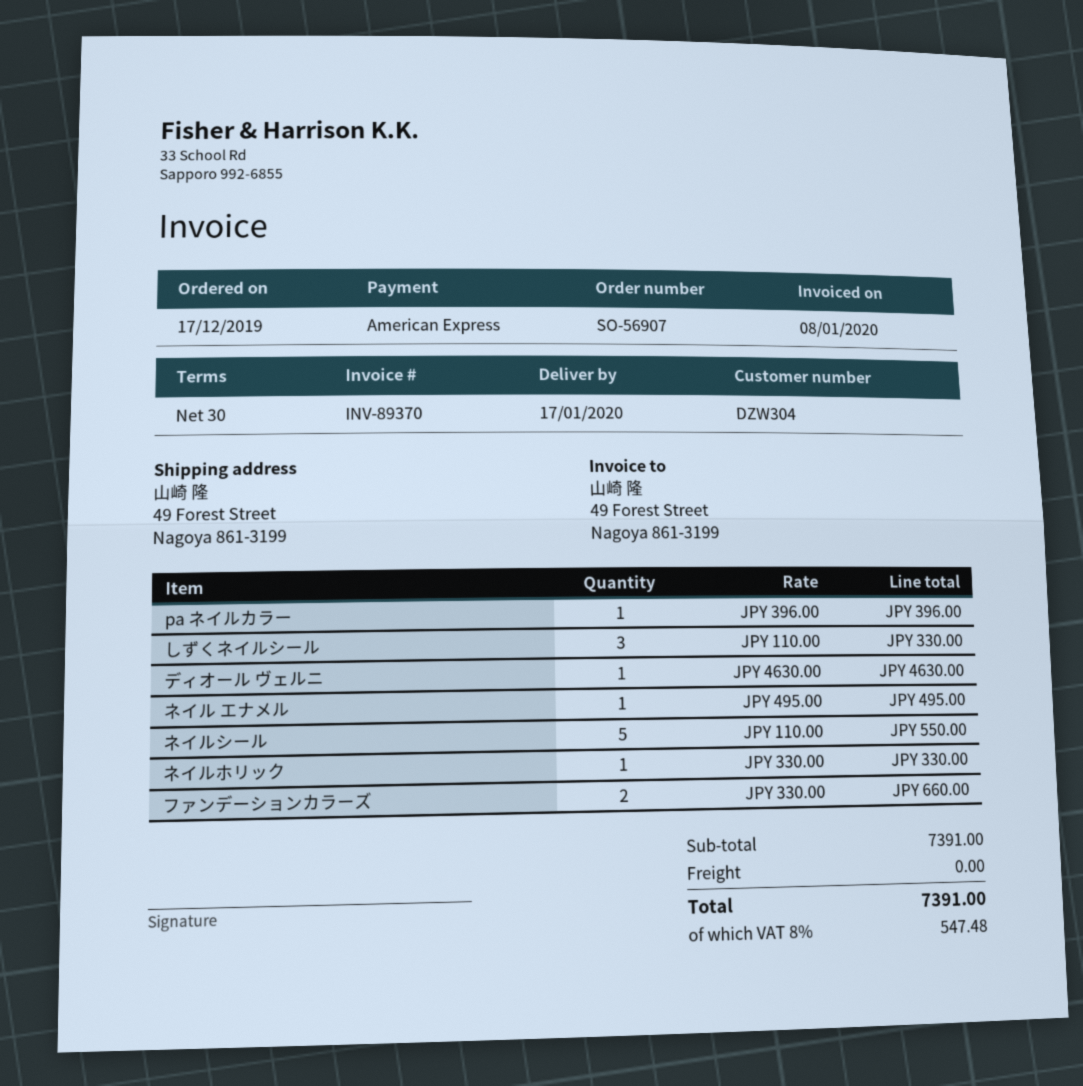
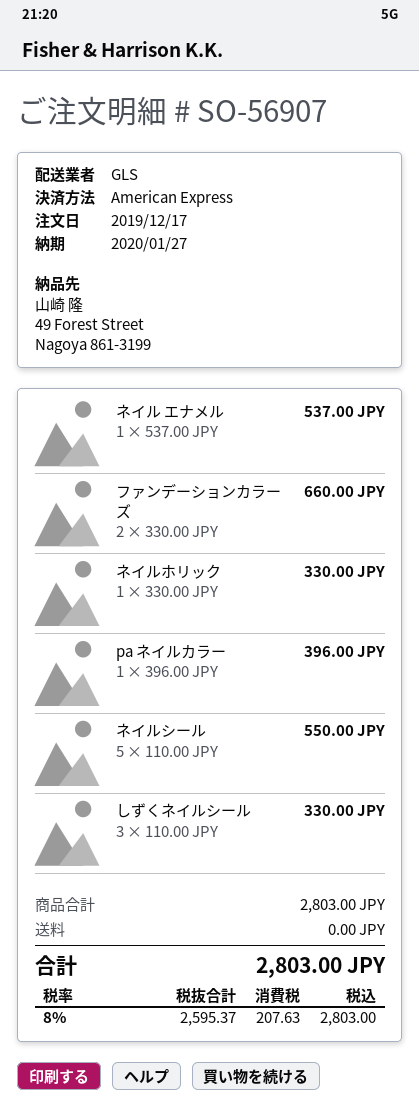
delivery date: 2020-01-17 -> 2020-01-27
ディオール ヴェルニ: 1 x 4630.00 = 4630.00 -> none
ネイル エナメル: 1 x 495.00 = 495.00 -> 1 x 537.00 = 537.00
subtotal: 7391.00 -> 2803.00
tax: 8% = 547.48 -> 8% = 207.63
total: 7391.00 -> 2803.00

